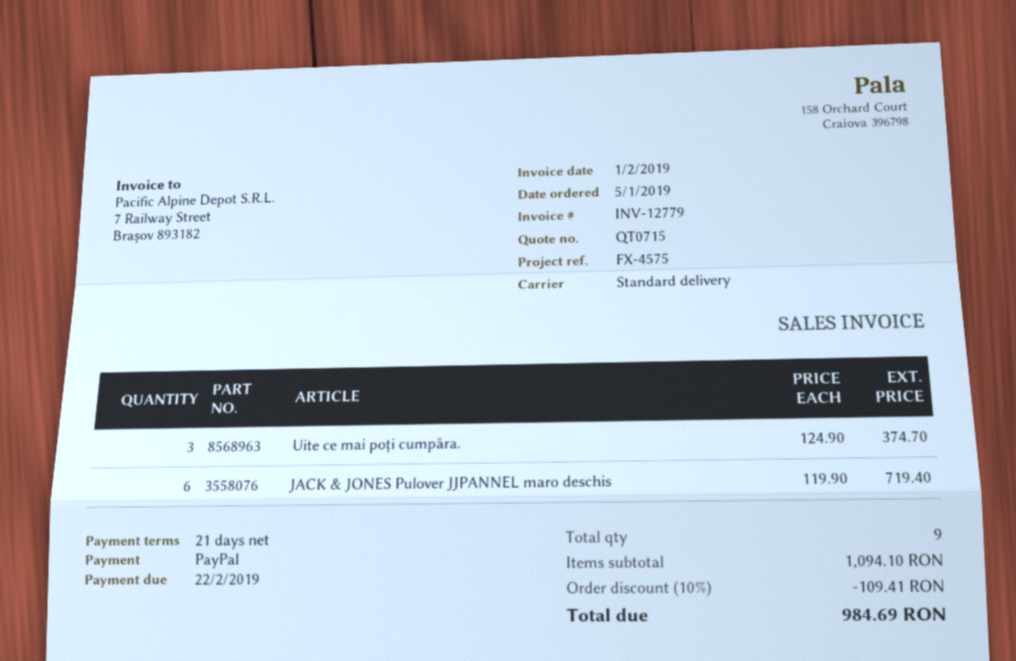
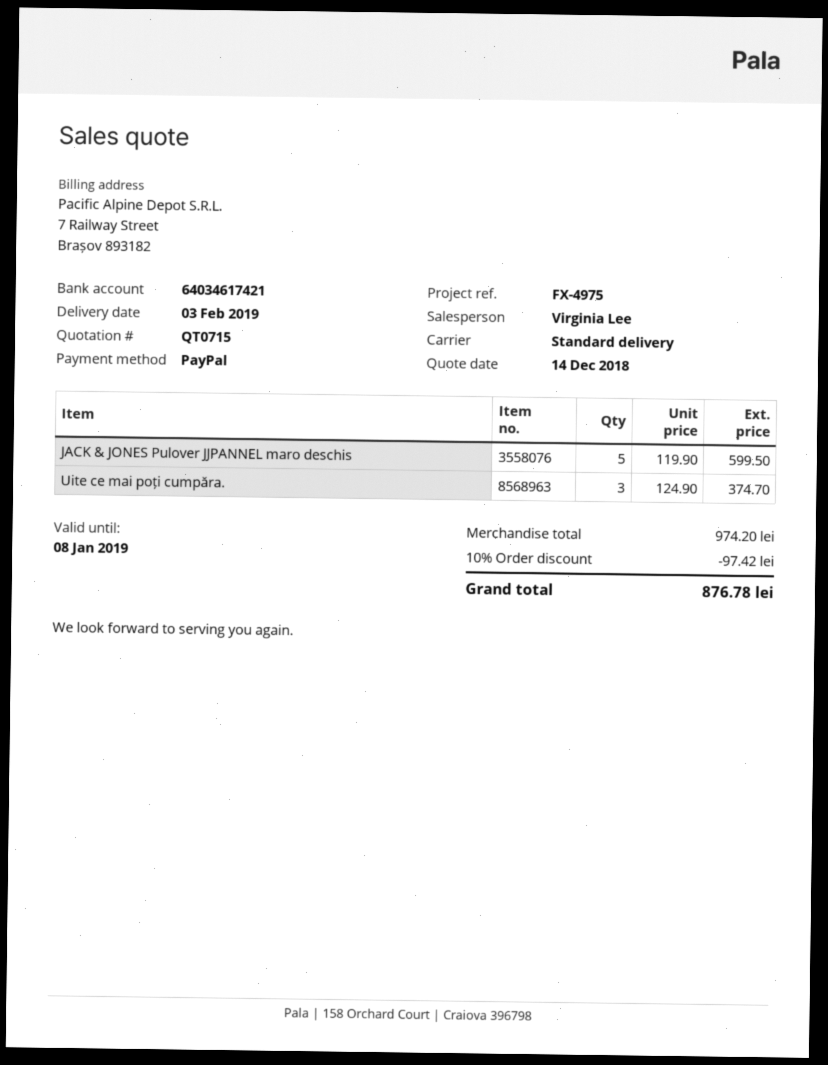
reference: FX-4575 -> FX-4975
JACK & JONES Pulover JJPANNEL maro deschis: 6 x 119.90 = 719.40 -> 5 x 119.90 = 599.50
subtotal: 1094.10 -> 974.20
discount: 10% = 109.41 -> 10% = 97.42
total: 984.69 -> 876.78

